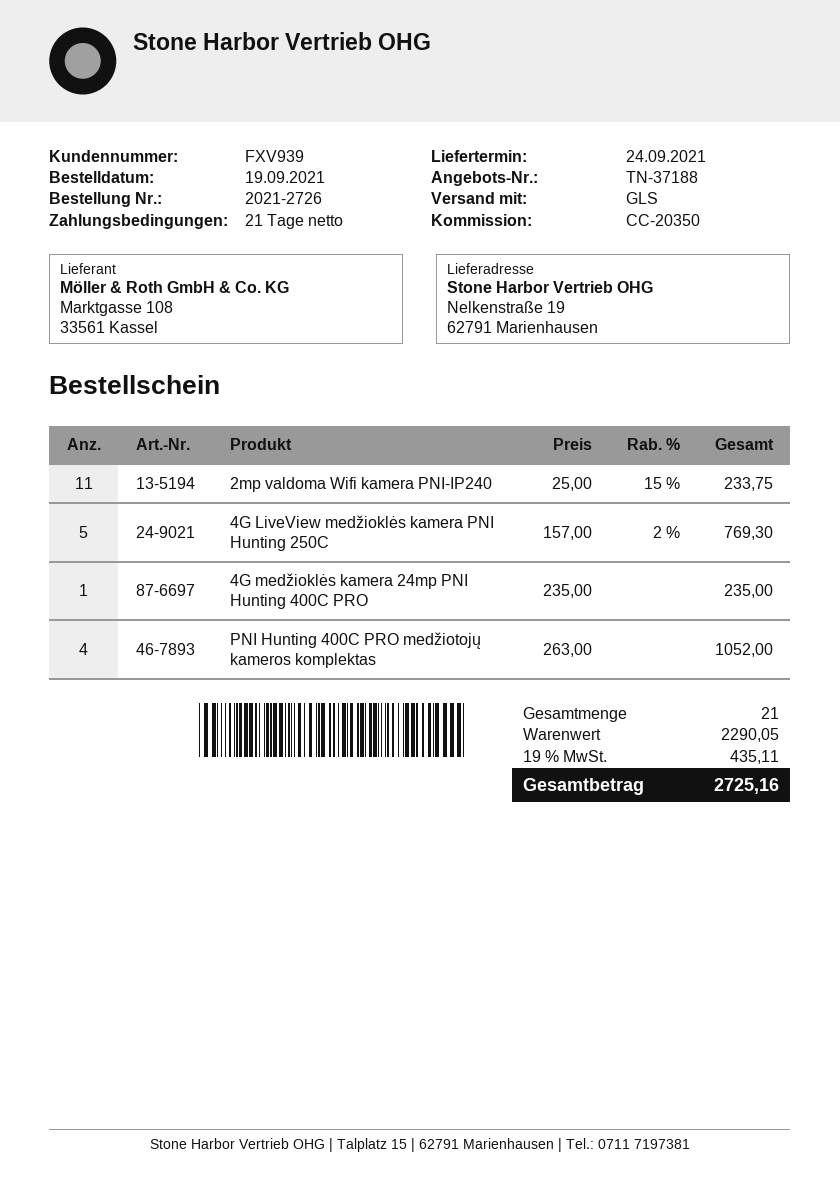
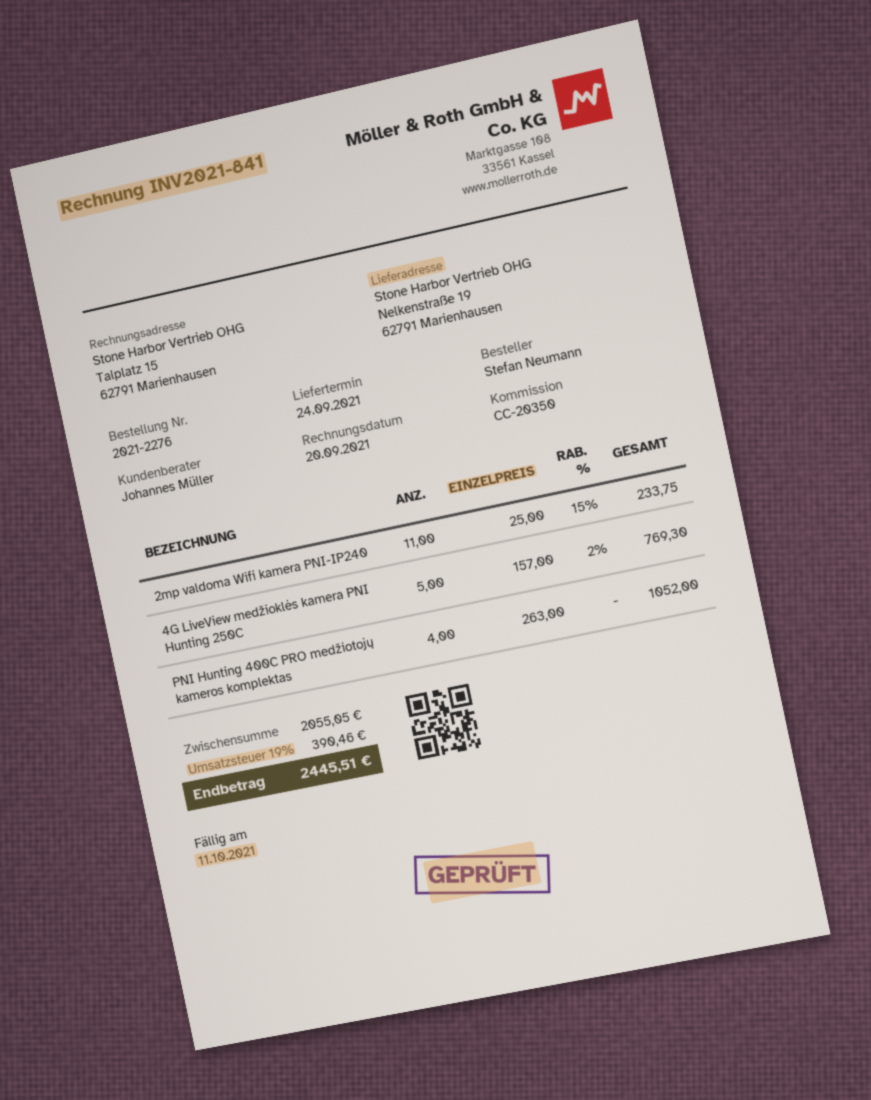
order number: 2021-2726 -> 2021-2276
4G medžioklės kamera 24mp PNI Hunting 400C PRO: 1 x 235.00 = 235.00 -> none
subtotal: 2290.05 -> 2055.05
tax: 19% = 435.11 -> 19% = 390.46
total: 2725.16 -> 2445.51

